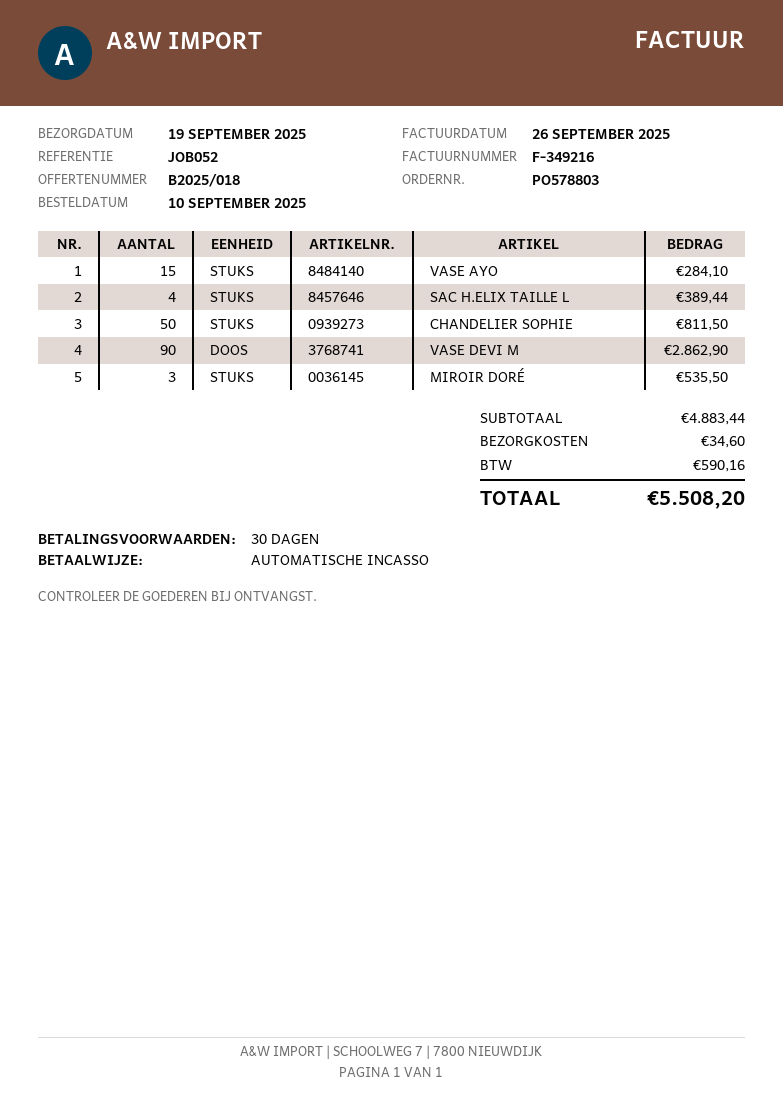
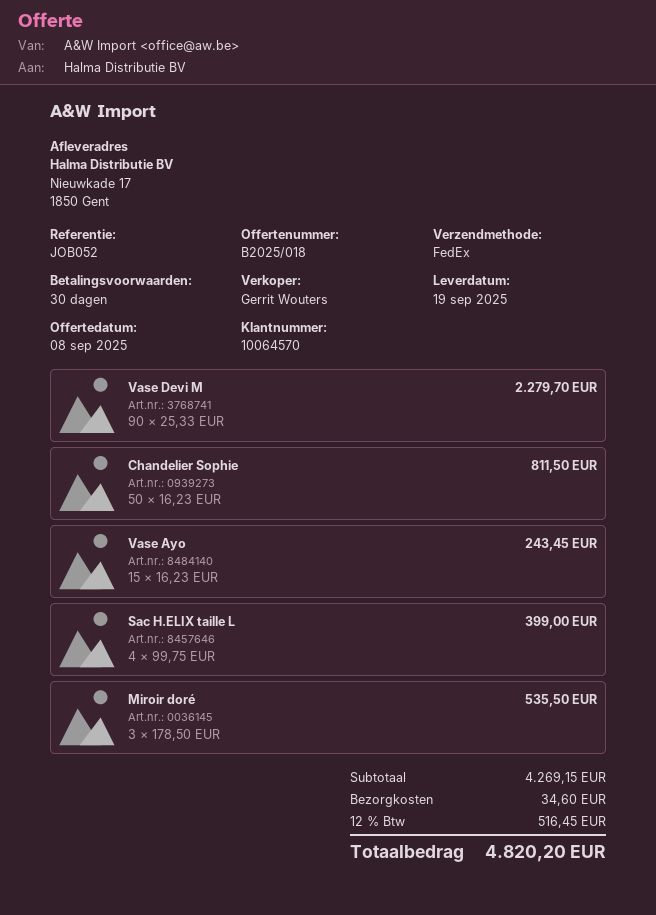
VASE AYO: 15 for 284.10 -> 15 for 243.45
SAC H.ELIX TAILLE L: 4 for 389.44 -> 4 for 399.00
VASE DEVI M: 90 for 2862.90 -> 90 for 2279.70
subtotal: 4883.44 -> 4269.15
tax: 590.16 -> 516.45
total: 5508.20 -> 4820.20

